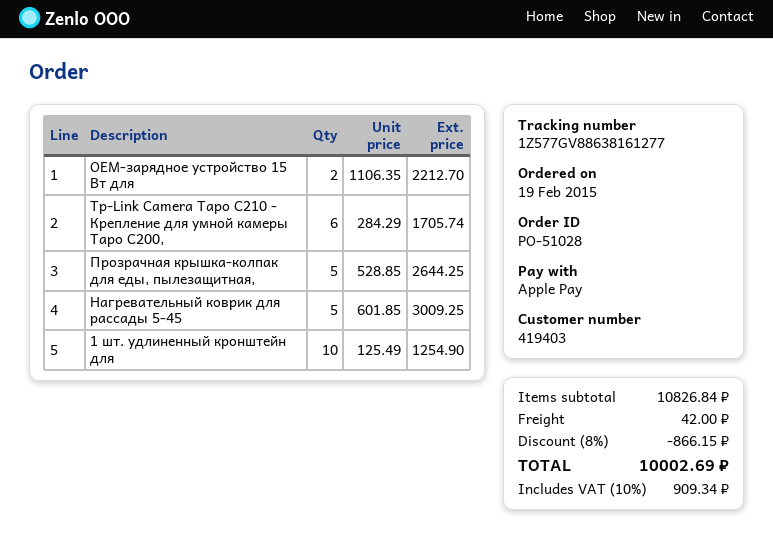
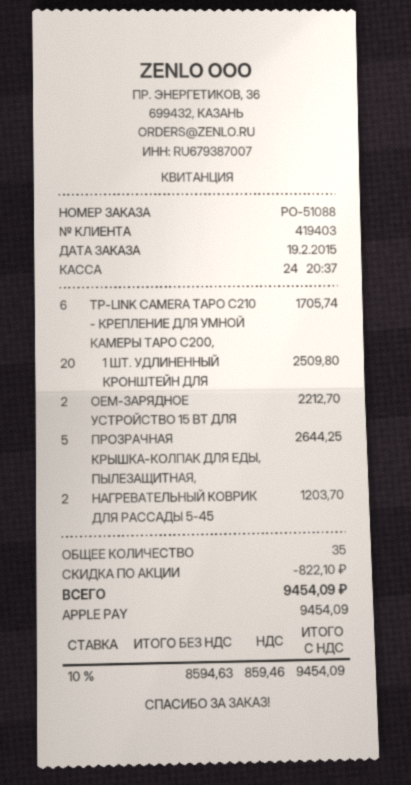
order number: PO-51028 -> PO-51088
Нагревательный коврик для рассады 5-45: 5 for 3009.25 -> 2 for 1203.70
1 шт. удлиненный кронштейн для: 10 for 1254.90 -> 20 for 2509.80
discount: 866.15 -> 822.10
shipping: 42.00 -> none
tax: 10% = 909.34 -> 10% = 859.46
total: 10002.69 -> 9454.09

